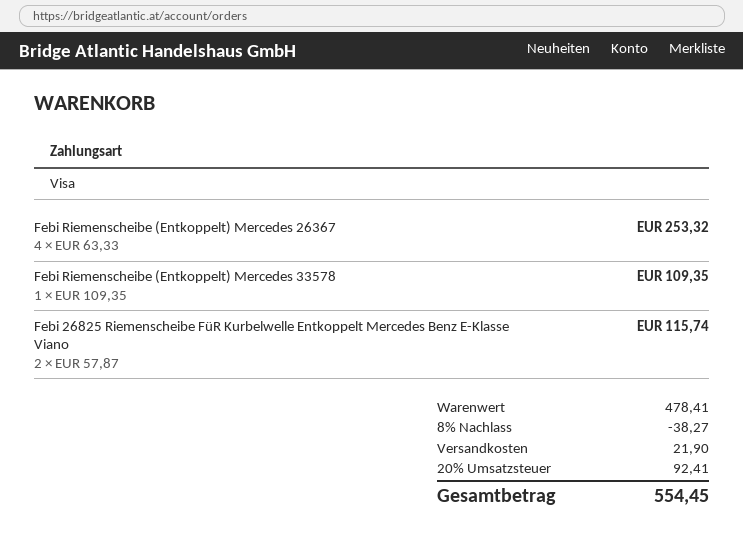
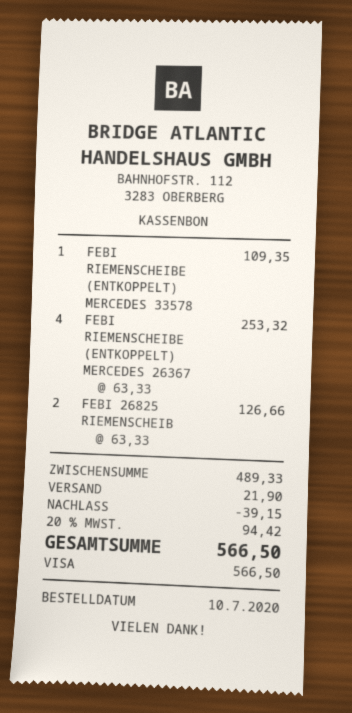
Febi 26825 Riemenscheibe FüR Kurbelwelle Entkoppelt Mercedes Benz E-Klasse Viano: 2 x 57.87 = 115.74 -> 2 x 63.33 = 126.66
subtotal: 478.41 -> 489.33
discount: 38.27 -> 39.15
tax: 20% = 92.41 -> 20% = 94.42
total: 554.45 -> 566.50

